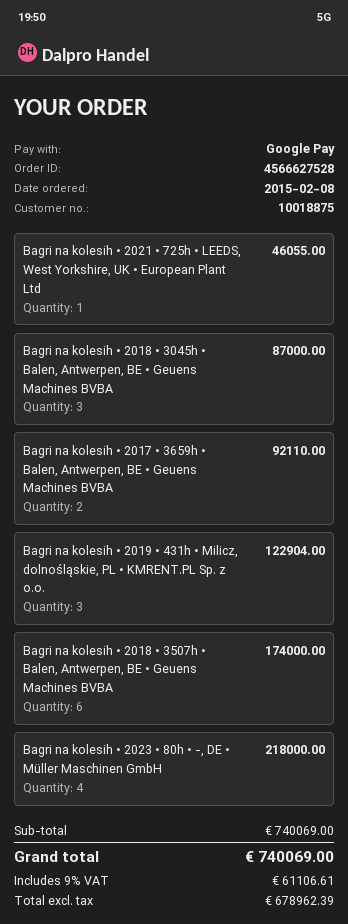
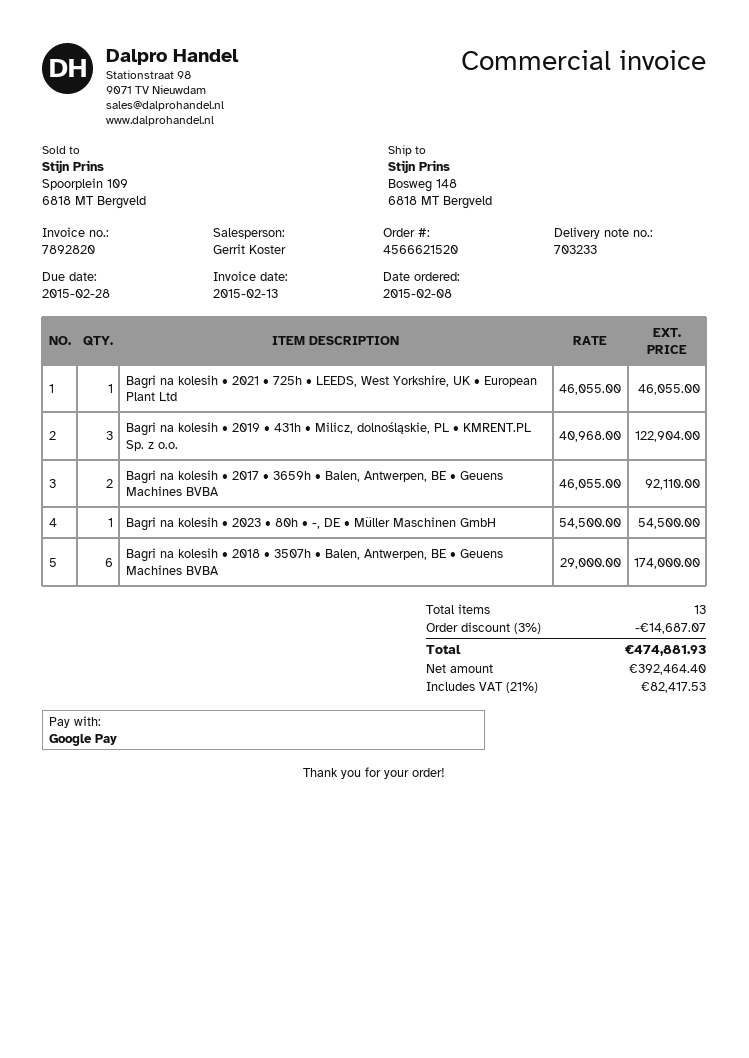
order number: 4566627528 -> 4566621520
Bagri na kolesih • 2018 • 3045h • Balen, Antwerpen, BE • Geuens Machines BVBA: 3 for 87000.00 -> none
Bagri na kolesih • 2023 • 80h • -, DE • Müller Maschinen GmbH: 4 for 218000.00 -> 1 for 54500.00
discount: none -> 3% = 14687.07
net: 678962.39 -> 392464.40
tax: 9% = 61106.61 -> 21% = 82417.53
total: 740069.00 -> 474881.93

